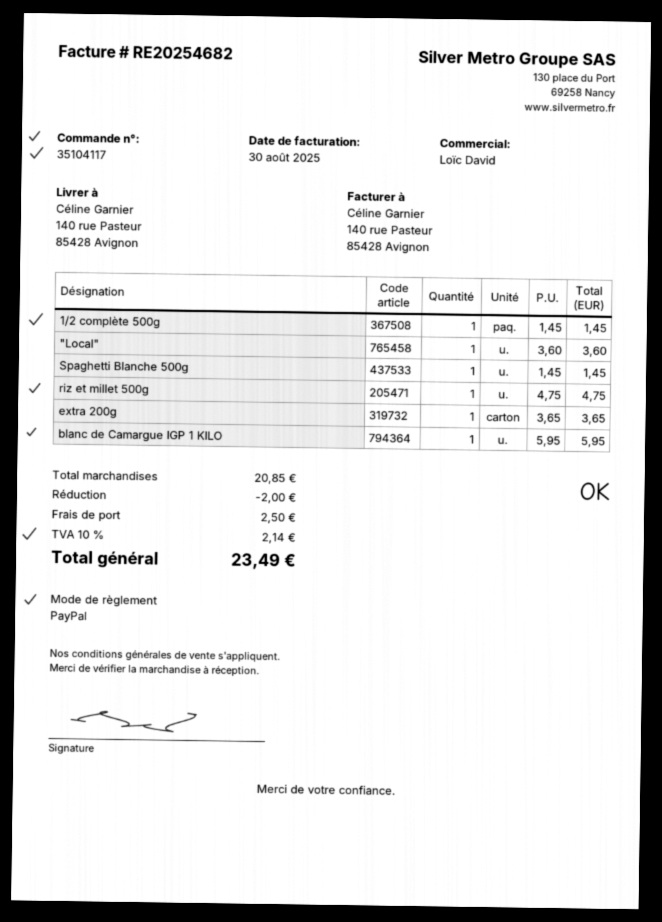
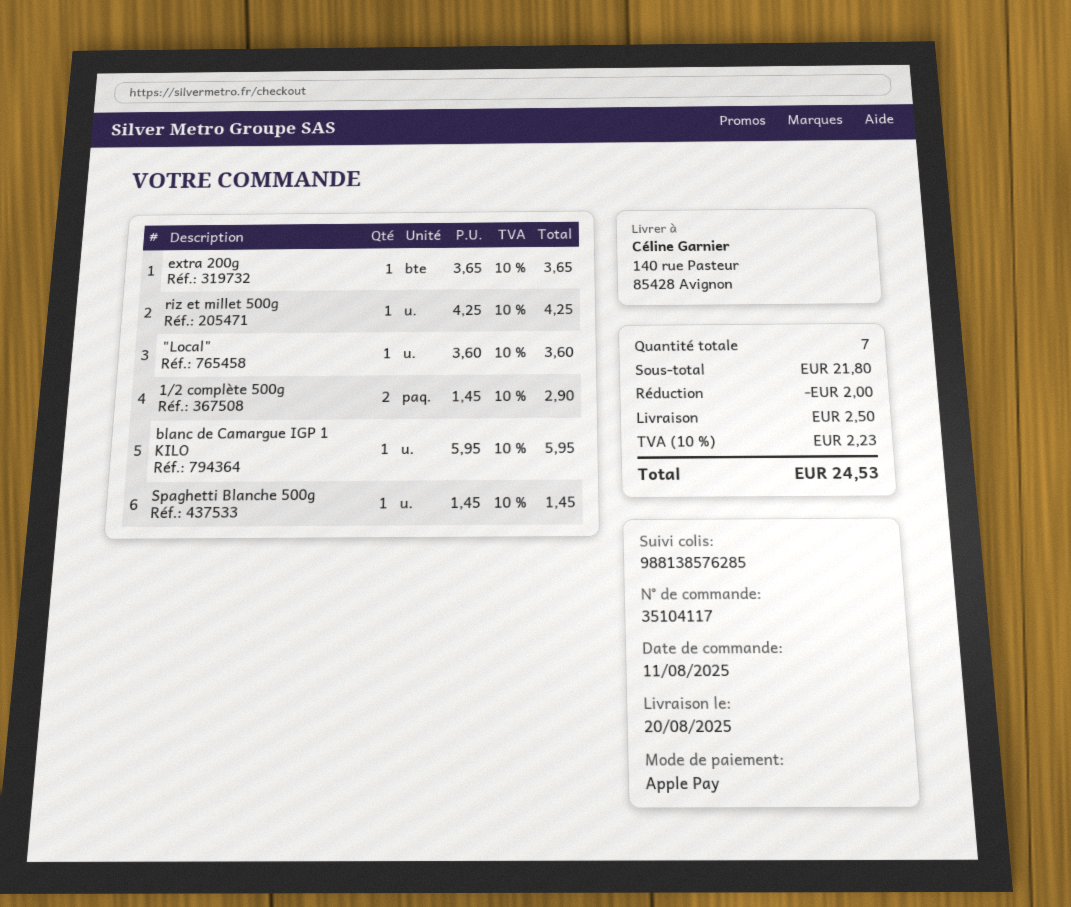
payment method: PayPal -> Apple Pay
1/2 complète 500g: 1 x 1.45 = 1.45 -> 2 x 1.45 = 2.90
riz et millet 500g: 1 x 4.75 = 4.75 -> 1 x 4.25 = 4.25
subtotal: 20.85 -> 21.80
tax: 10% = 2.14 -> 10% = 2.23
total: 23.49 -> 24.53

